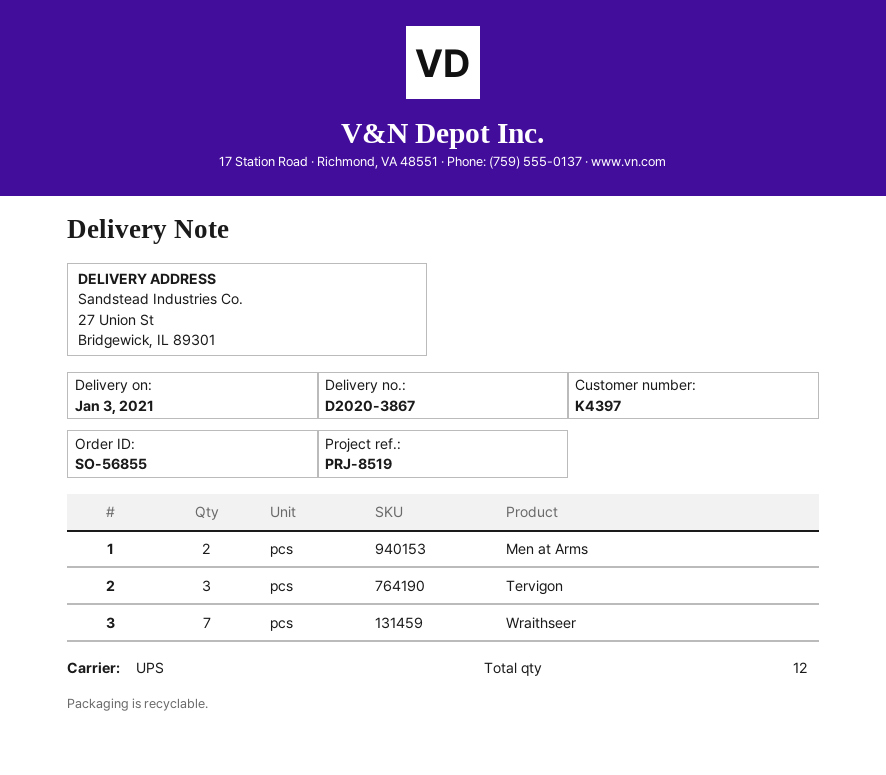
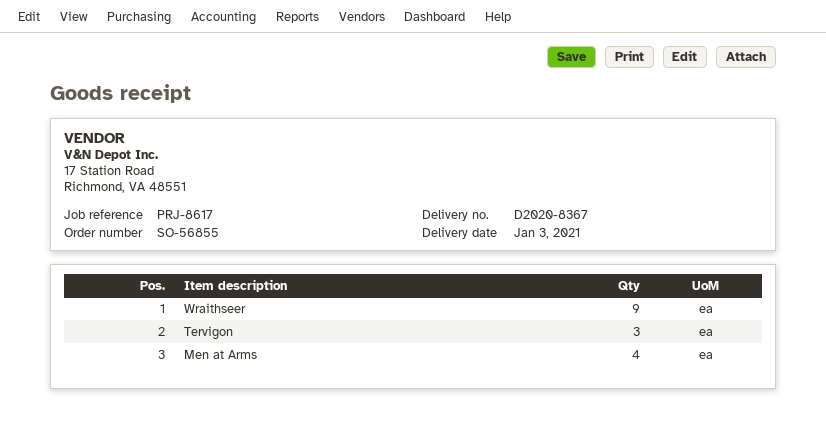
delivery note number: D2020-3867 -> D2020-8367
reference: PRJ-8519 -> PRJ-8617
Men at Arms: 2 -> 4
Wraithseer: 7 -> 9

